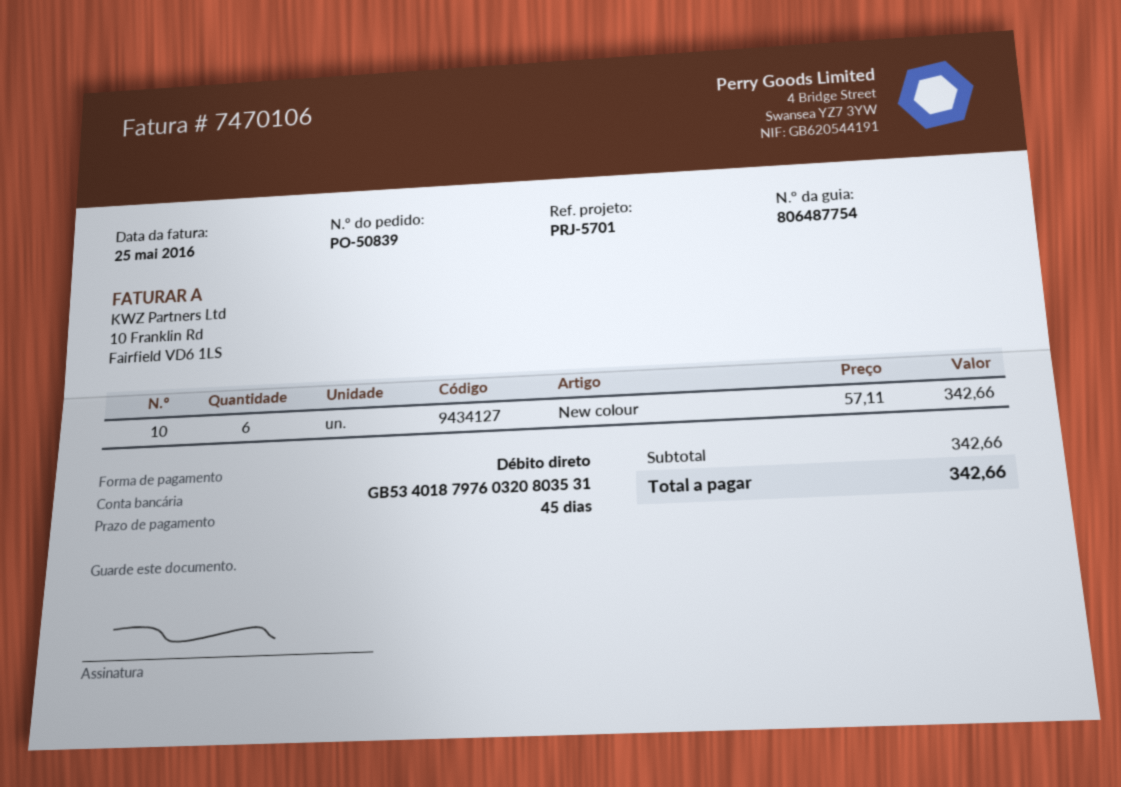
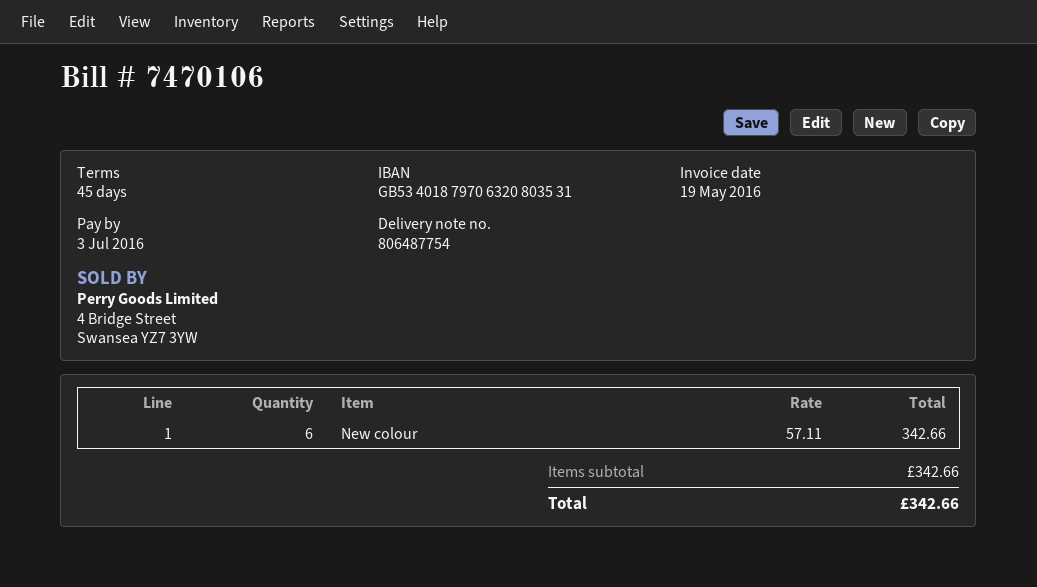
invoice date: 2016-05-25 -> 2016-05-19
bank account: GB53401879760320803531 -> GB53401879706320803531

